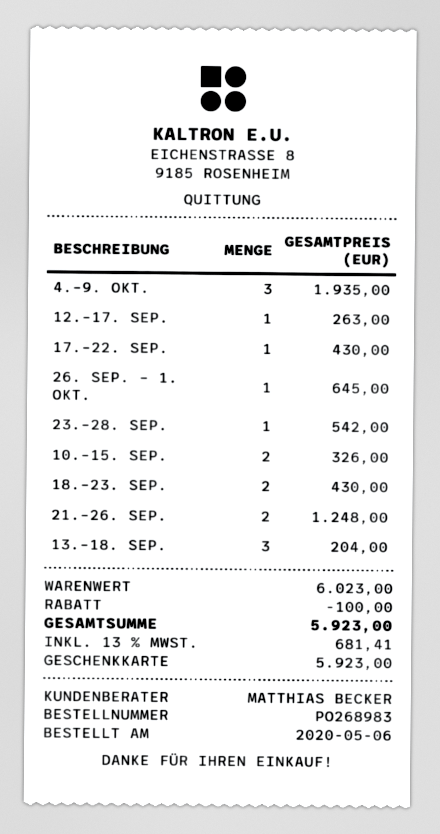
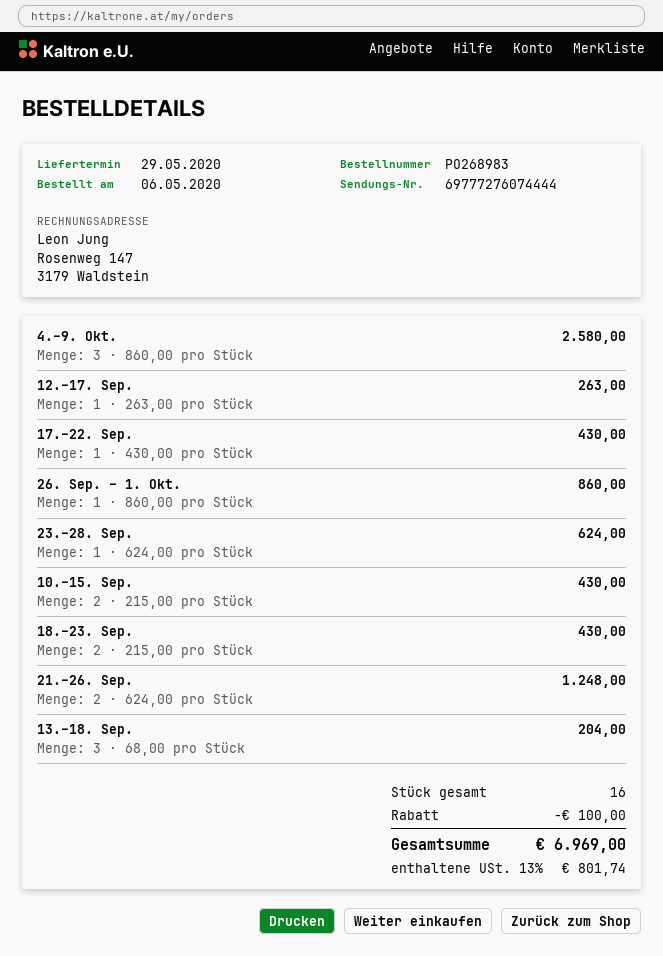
4.–9. OKT.: 3 for 1935.00 -> 3 for 2580.00
26. SEP. – 1. OKT.: 1 for 645.00 -> 1 for 860.00
23.–28. SEP.: 1 for 542.00 -> 1 for 624.00
10.–15. SEP.: 2 for 326.00 -> 2 for 430.00
tax: 13% = 681.41 -> 13% = 801.74
total: 5923.00 -> 6969.00

